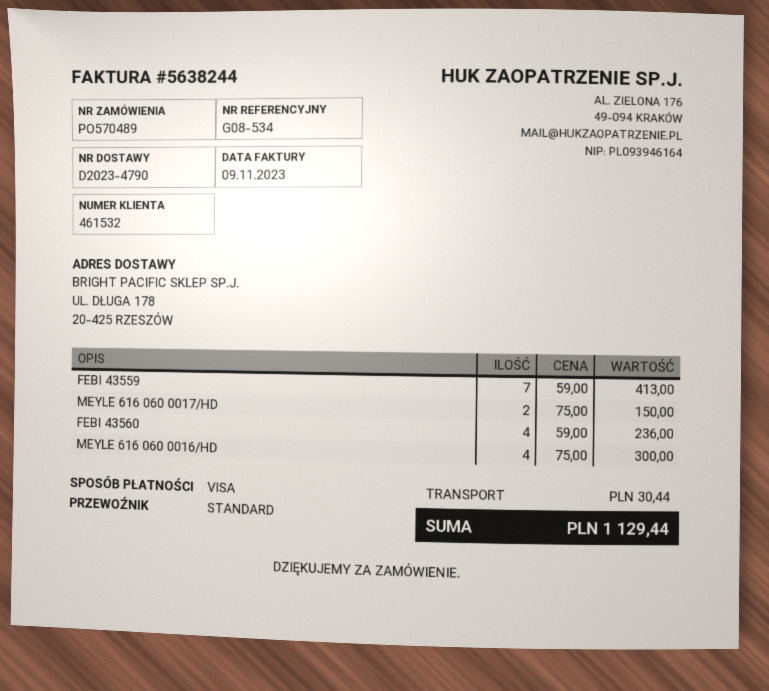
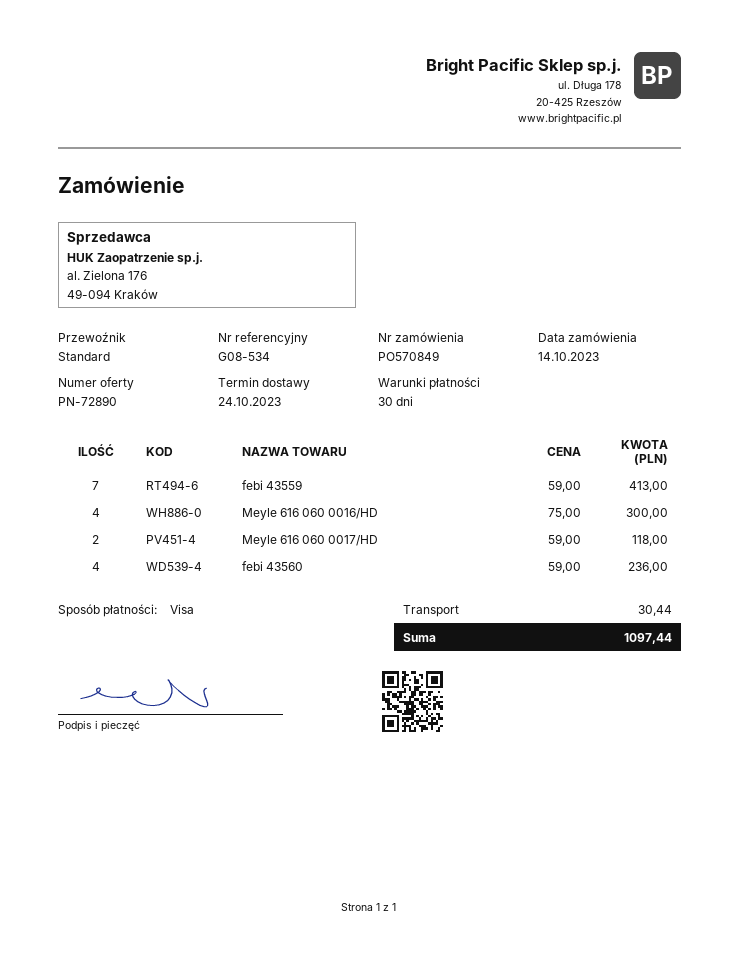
order number: PO570489 -> PO570849
MEYLE 616 060 0017/HD: 2 x 75.00 = 150.00 -> 2 x 59.00 = 118.00
total: 1129.44 -> 1097.44

